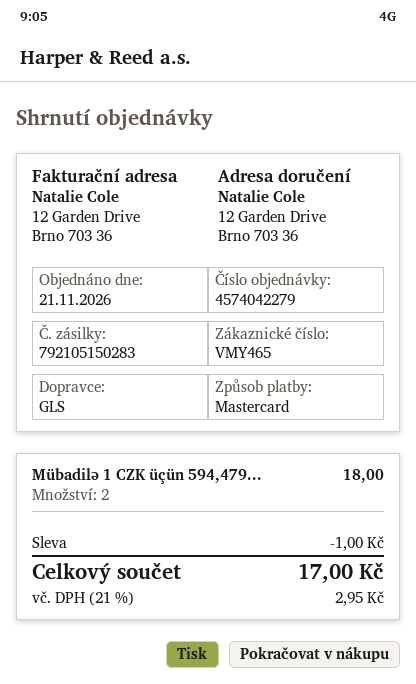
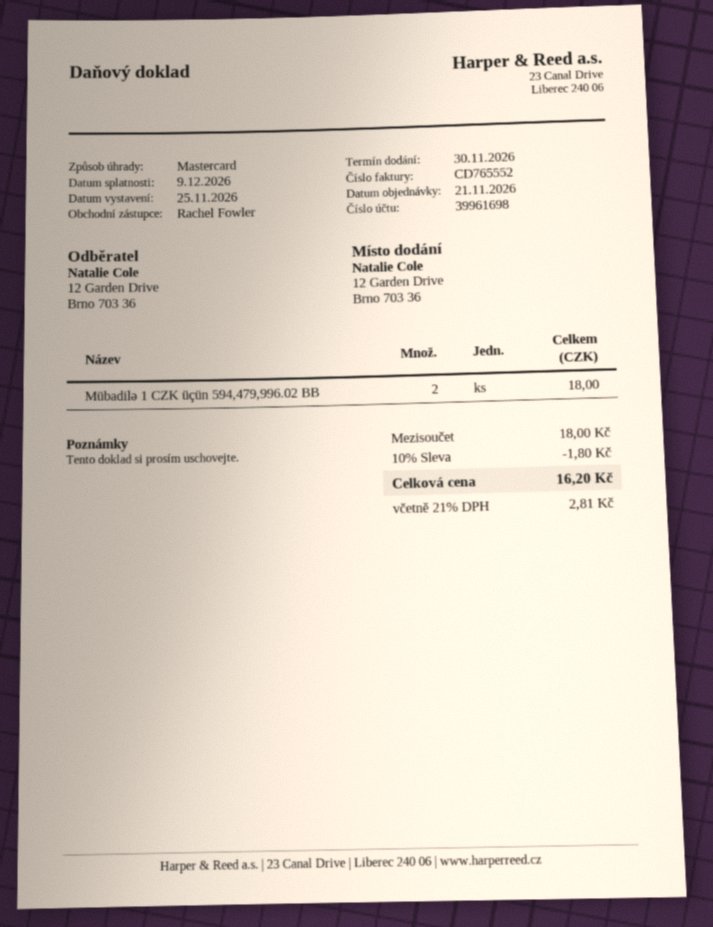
discount: 1.00 -> 1.80
tax: 21% = 2.95 -> 21% = 2.81
total: 17.00 -> 16.20

